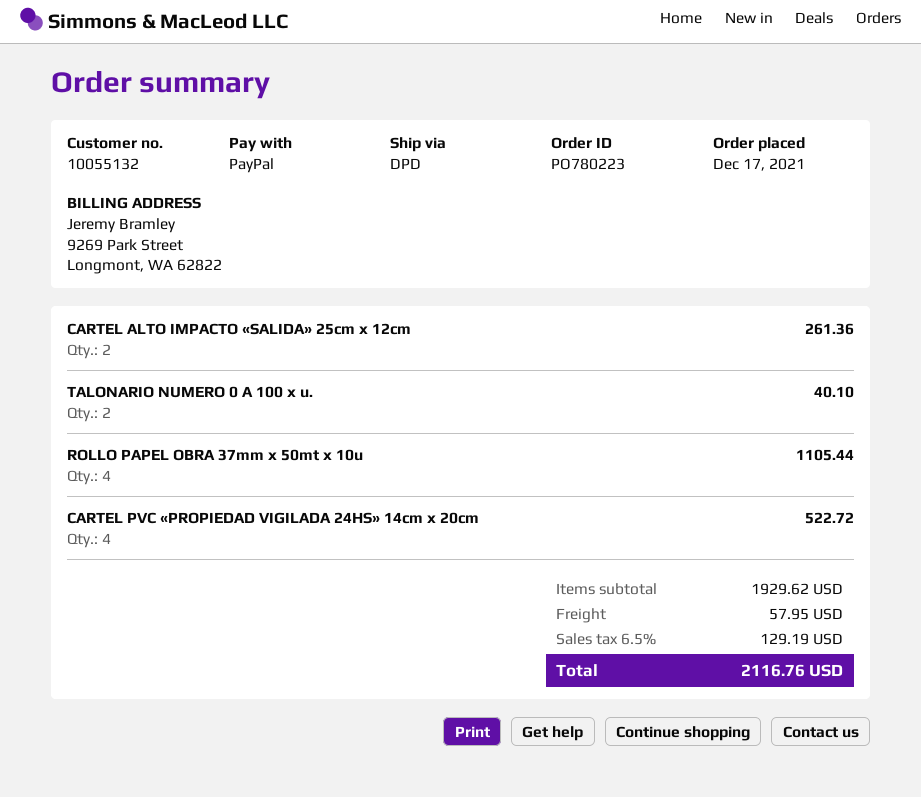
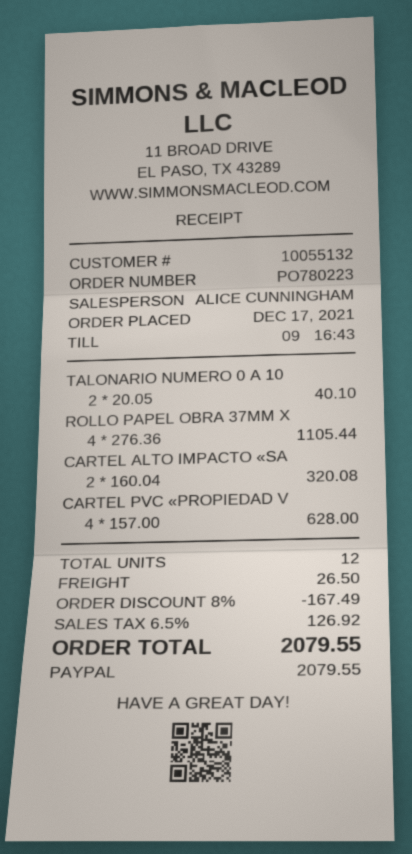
CARTEL ALTO IMPACTO «SALIDA» 25cm x 12cm: 2 for 261.36 -> 2 for 320.08
CARTEL PVC «PROPIEDAD VIGILADA 24HS» 14cm x 20cm: 4 for 522.72 -> 4 for 628.00
discount: none -> 8% = 167.49
shipping: 57.95 -> 26.50
tax: 6.5% = 129.19 -> 6.5% = 126.92
total: 2116.76 -> 2079.55

